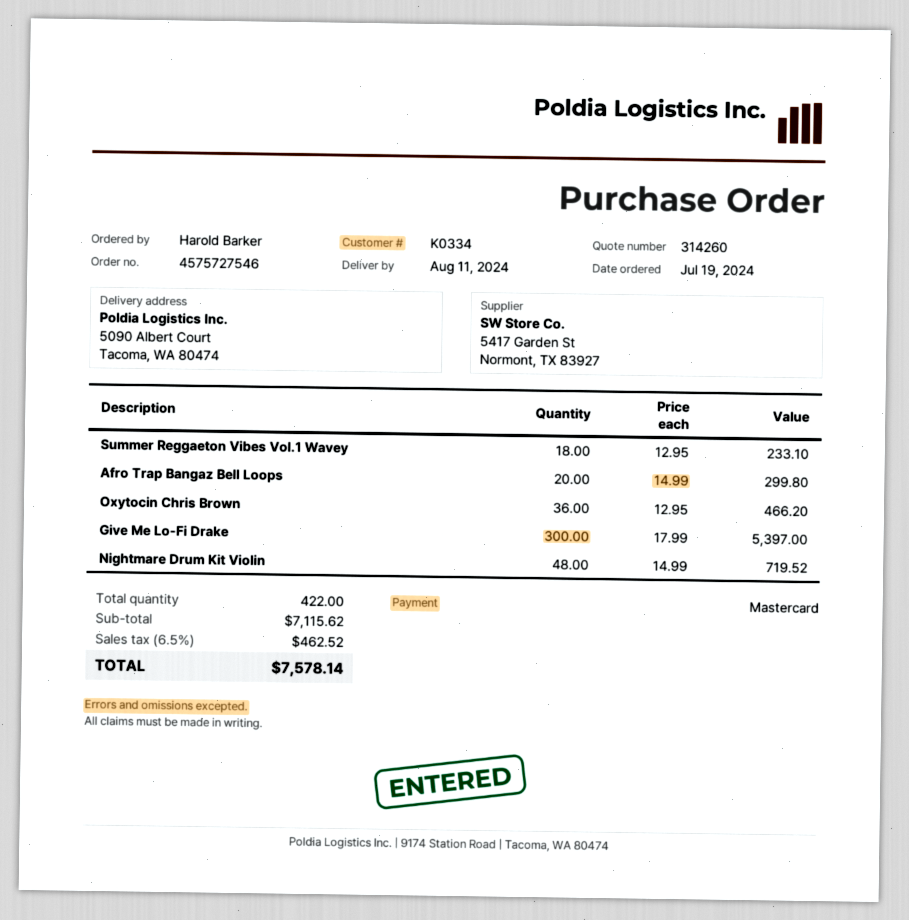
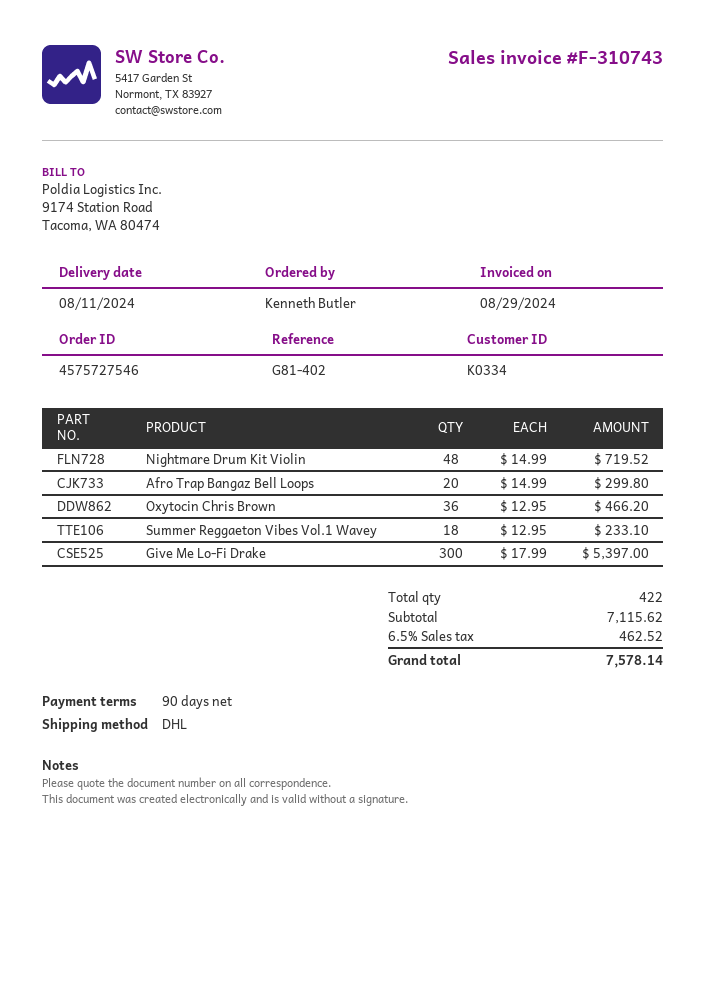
ordered by: Harold Barker -> Kenneth Butler

